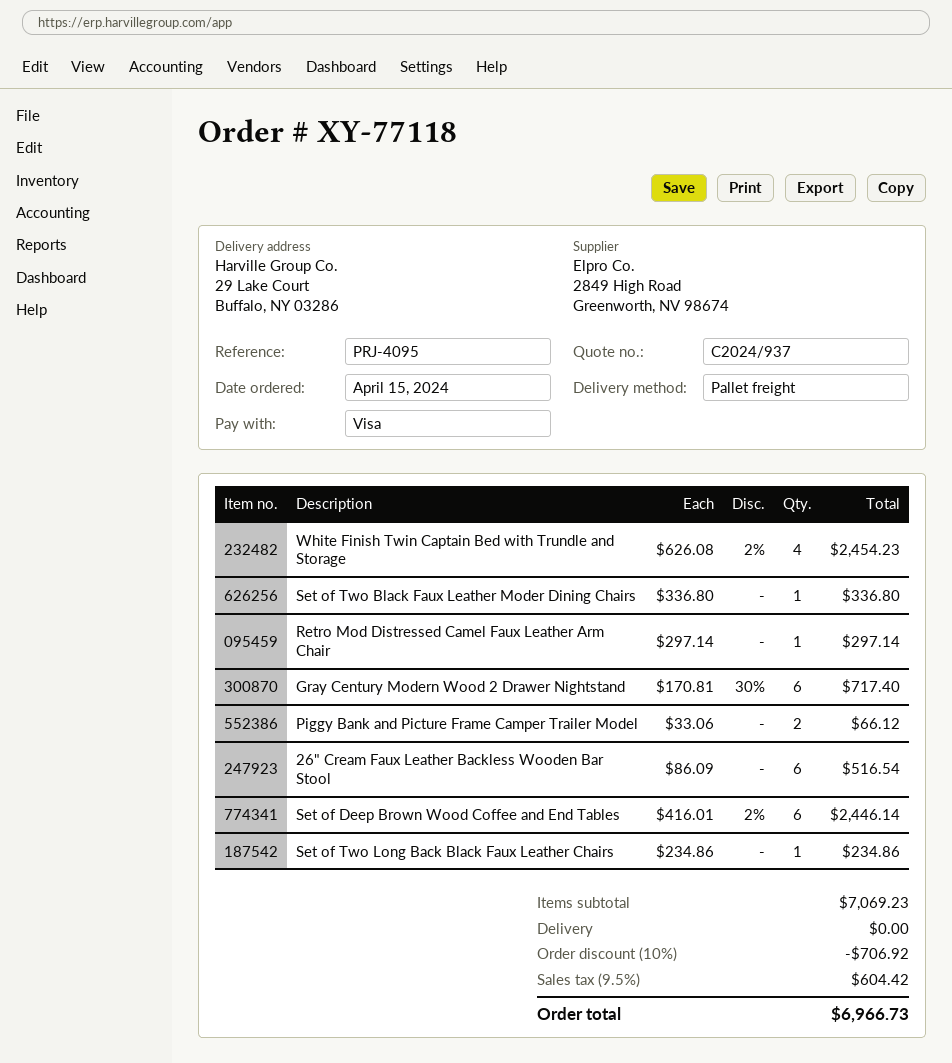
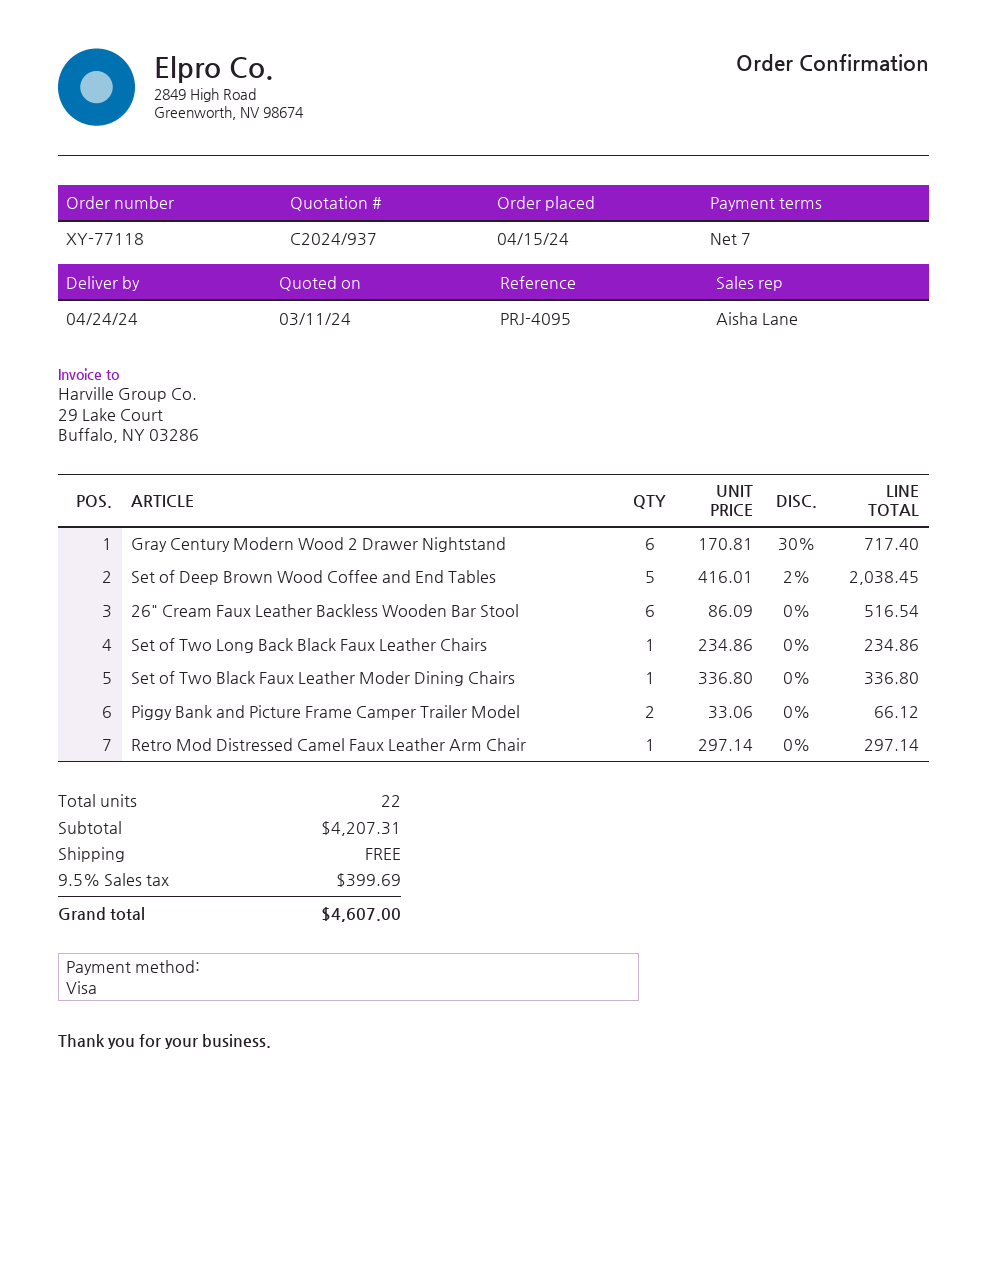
White Finish Twin Captain Bed with Trundle and Storage: 4 x 626.08 - 2% = 2454.23 -> none
Set of Deep Brown Wood Coffee and End Tables: 6 x 416.01 - 2% = 2446.14 -> 5 x 416.01 - 2% = 2038.45
subtotal: 7069.23 -> 4207.31
discount: 10% = 706.92 -> none
tax: 9.5% = 604.42 -> 9.5% = 399.69
total: 6966.73 -> 4607.00

